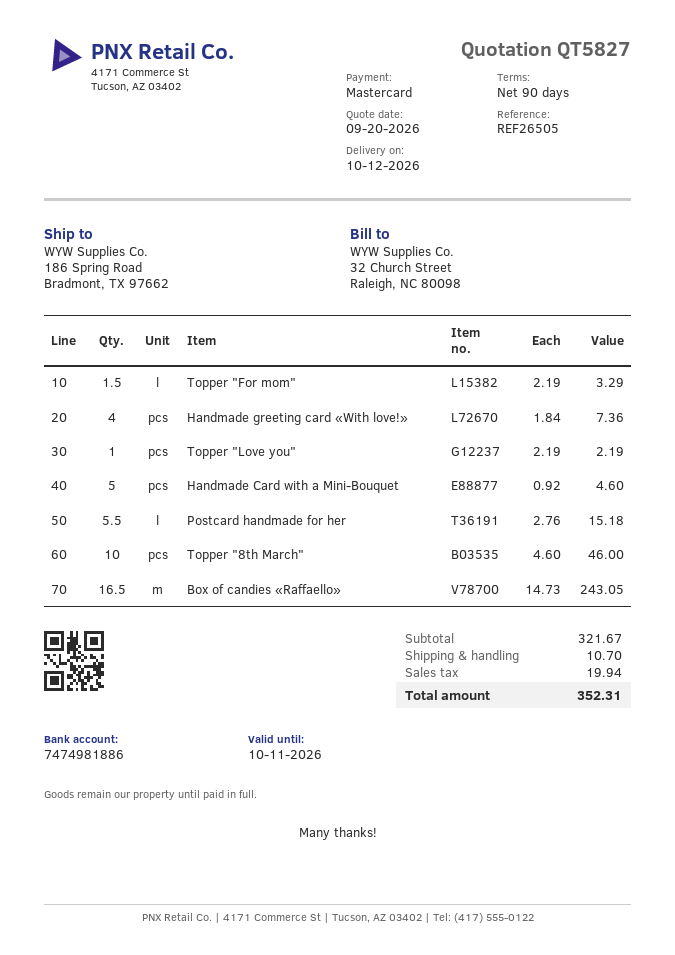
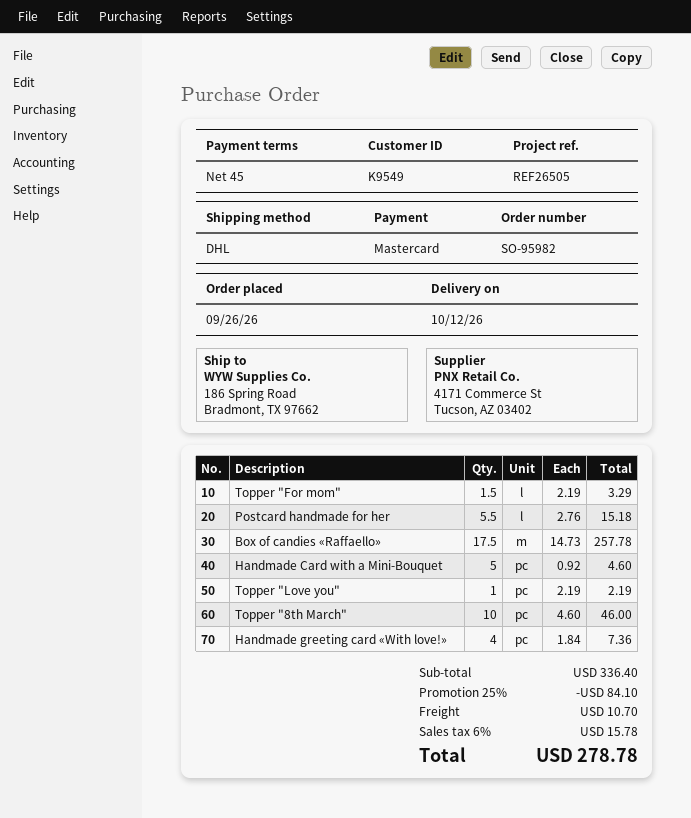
payment terms: 90 days -> 45 days
Box of candies «Raffaello»: 16.5 x 14.73 = 243.05 -> 17.5 x 14.73 = 257.78
subtotal: 321.67 -> 336.40
discount: none -> 25% = 84.10
tax: 19.94 -> 15.78
total: 352.31 -> 278.78

